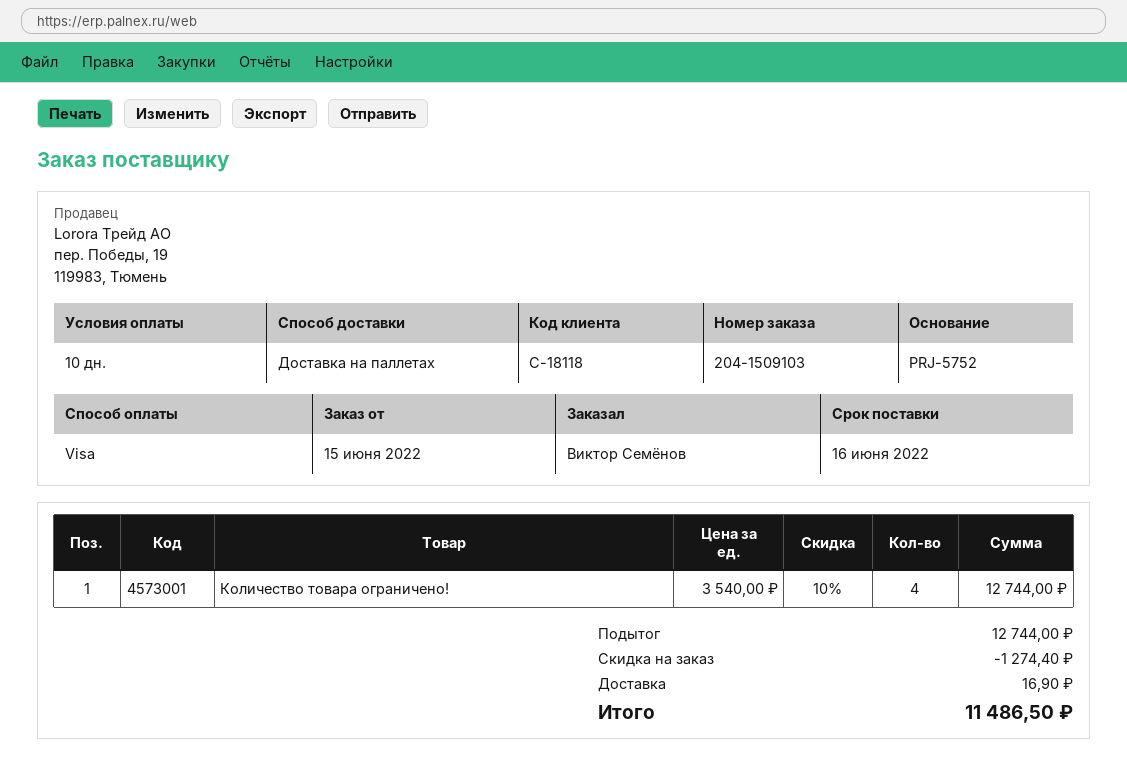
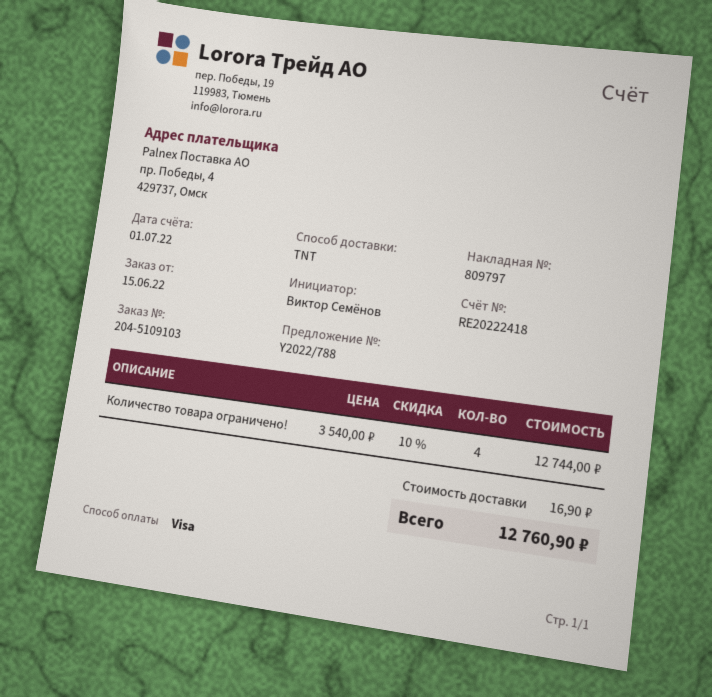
order number: 204-1509103 -> 204-5109103
shipping method: pallet freight -> TNT
discount: 1274.40 -> none
total: 11486.50 -> 12760.90

